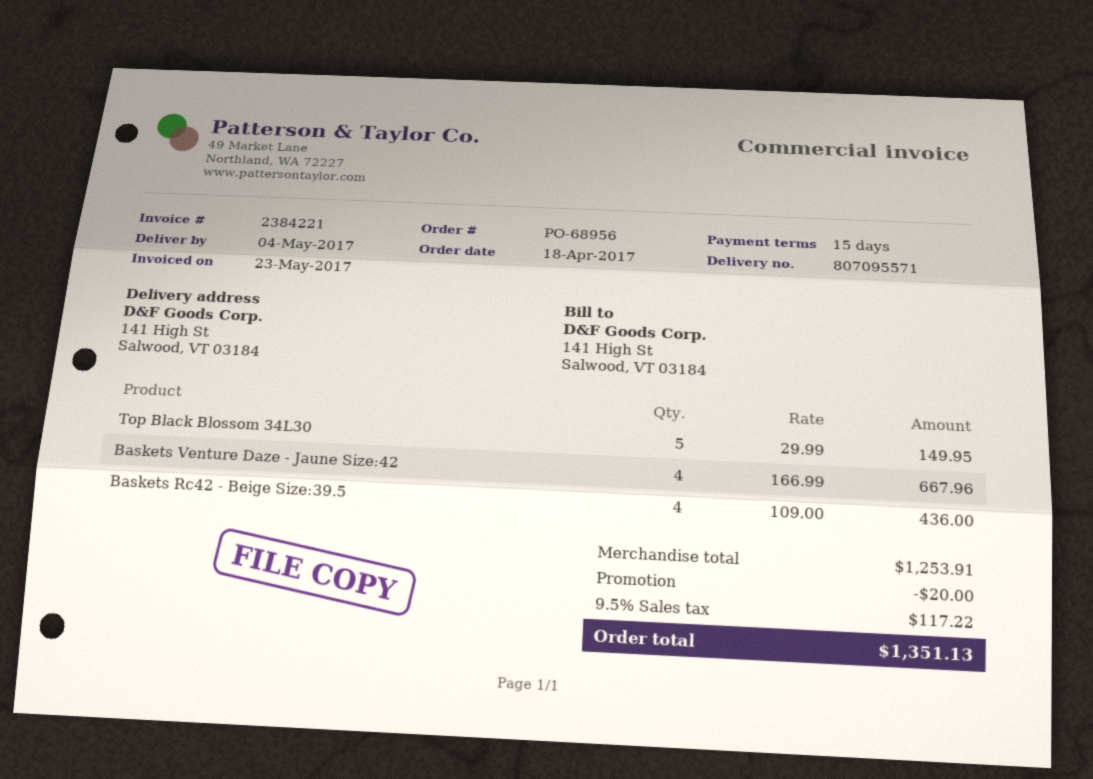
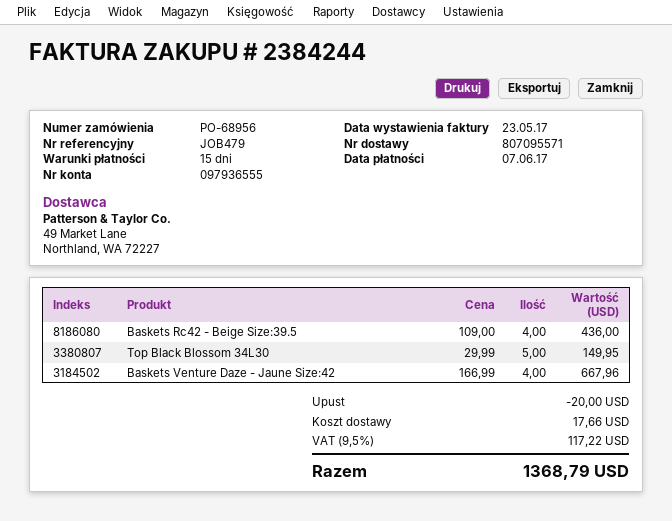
invoice number: 2384221 -> 2384244
shipping: none -> 17.66
total: 1351.13 -> 1368.79

